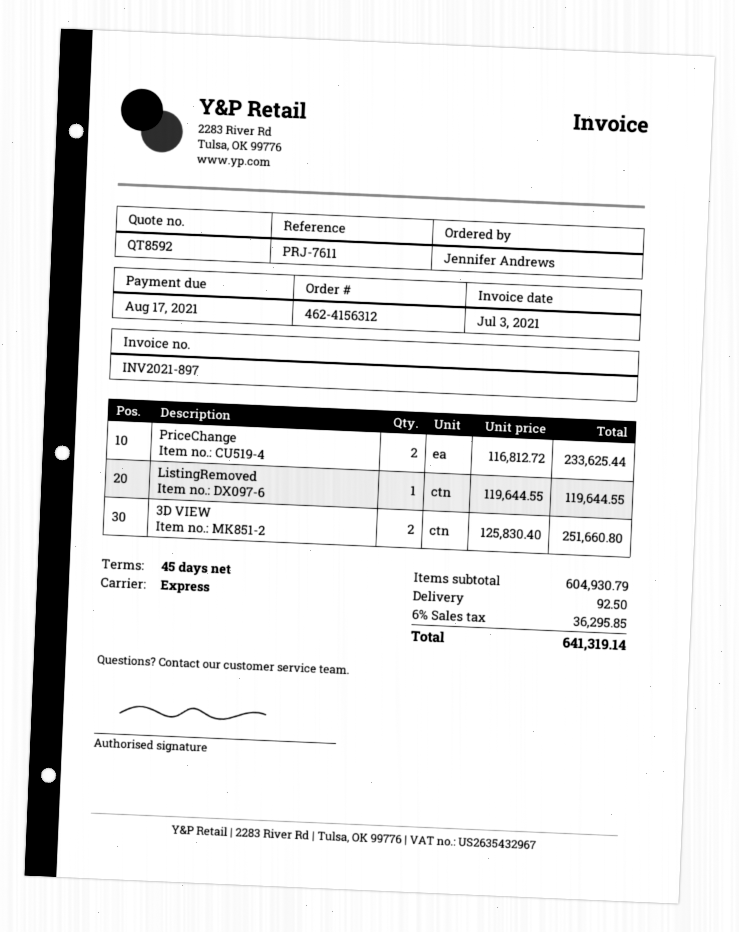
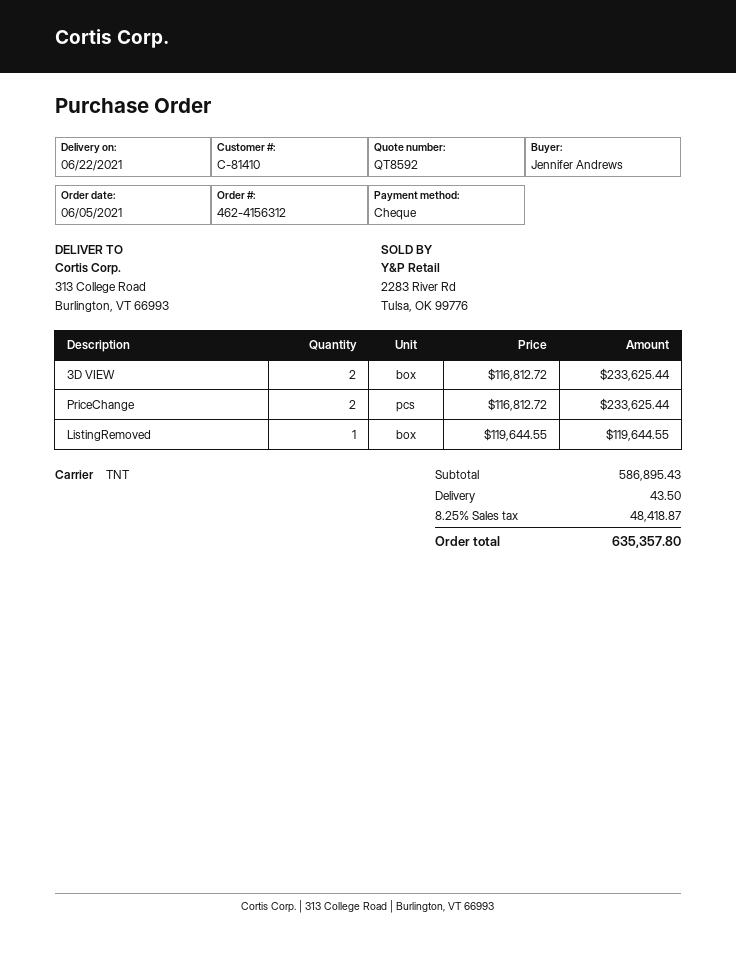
shipping method: express -> TNT
3D VIEW: 2 x 125830.40 = 251660.80 -> 2 x 116812.72 = 233625.44
subtotal: 604930.79 -> 586895.43
shipping: 92.50 -> 43.50
tax: 6% = 36295.85 -> 8.25% = 48418.87
total: 641319.14 -> 635357.80

